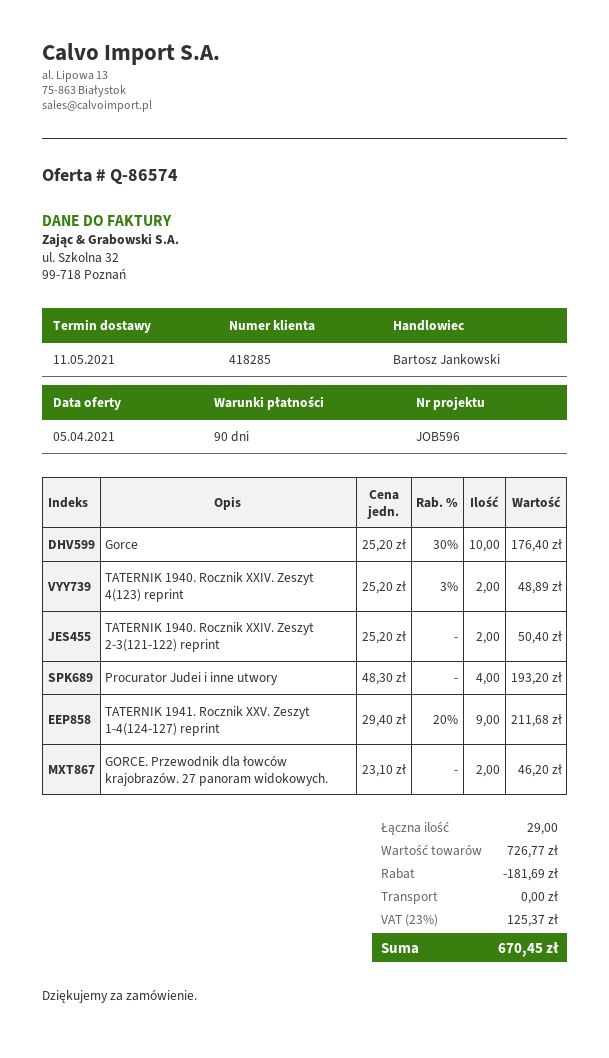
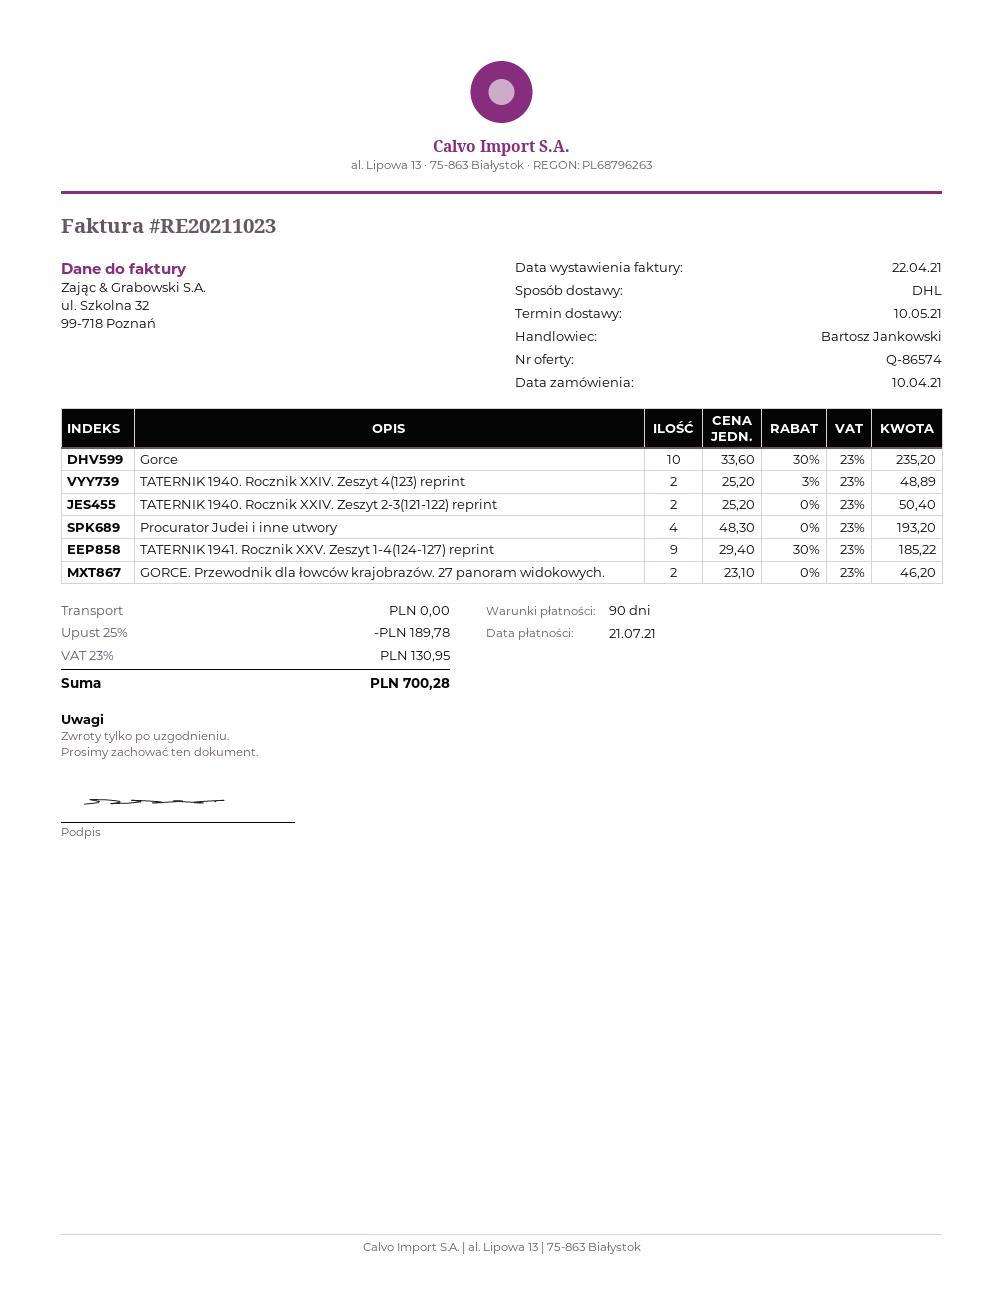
delivery date: 2021-05-11 -> 2021-05-10
Gorce: 10 x 25.20 - 30% = 176.40 -> 10 x 33.60 - 30% = 235.20
TATERNIK 1941. Rocznik XXV. Zeszyt 1-4(124-127) reprint: 9 x 29.40 - 20% = 211.68 -> 9 x 29.40 - 30% = 185.22
discount: 181.69 -> 189.78
tax: 23% = 125.37 -> 23% = 130.95
total: 670.45 -> 700.28

